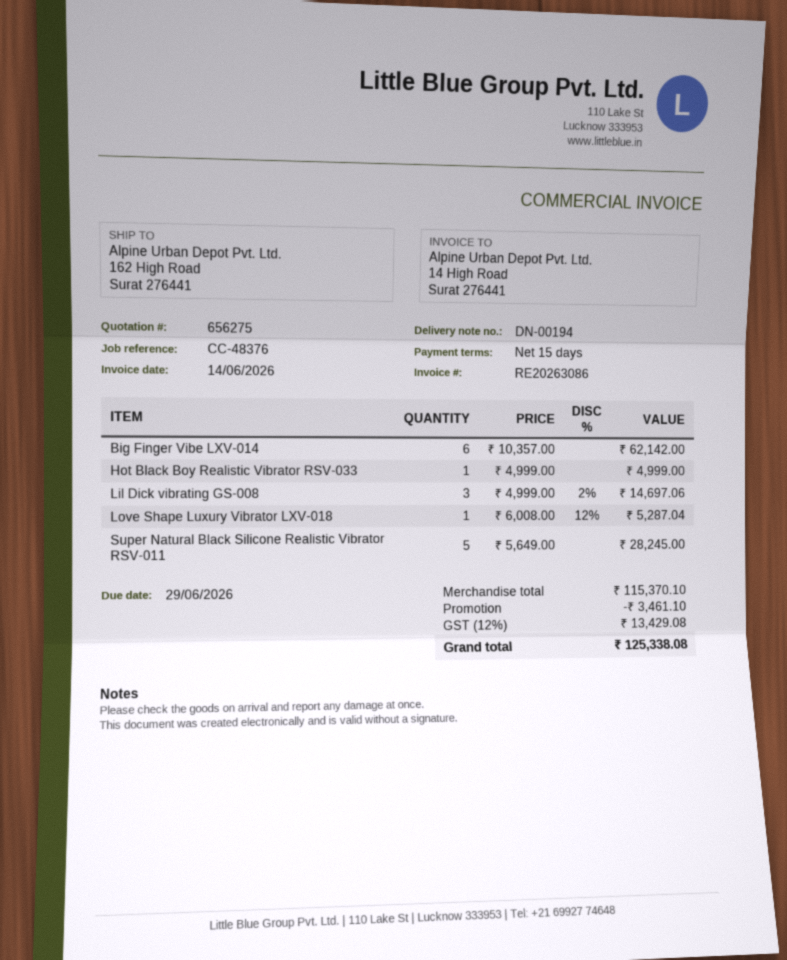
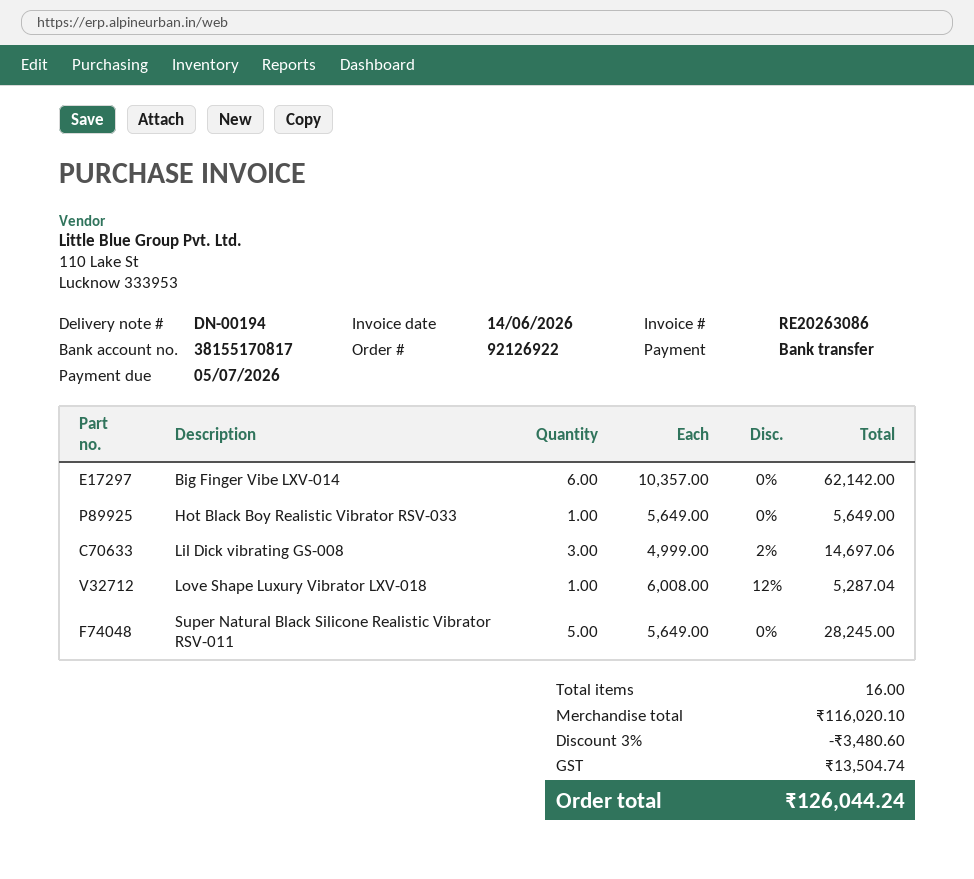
due date: 2026-06-29 -> 2026-07-05
Hot Black Boy Realistic Vibrator RSV-033: 1 x 4999.00 = 4999.00 -> 1 x 5649.00 = 5649.00
subtotal: 115370.10 -> 116020.10
discount: 3461.10 -> 3480.60
tax: 13429.08 -> 13504.74
total: 125338.08 -> 126044.24

